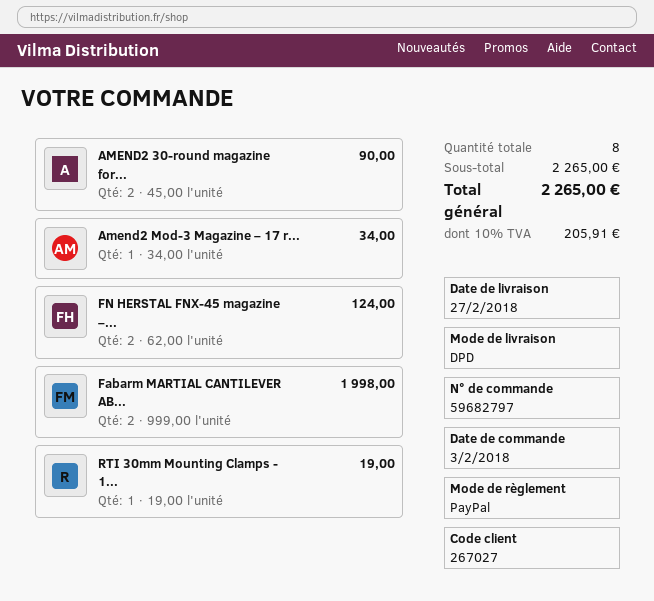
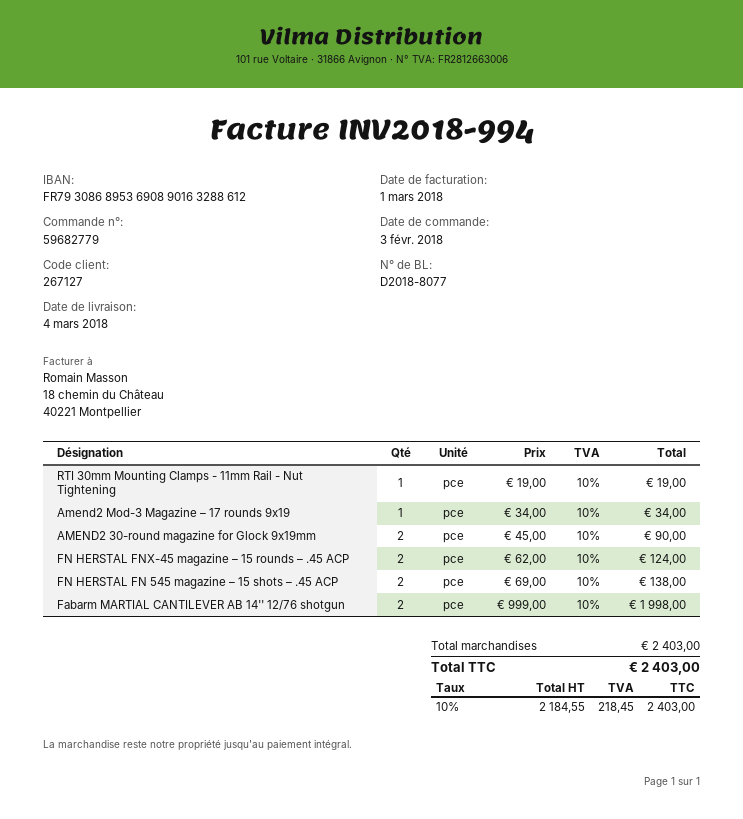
order number: 59682797 -> 59682779
delivery date: 2018-02-27 -> 2018-03-04
customer number: 267027 -> 267127
FN HERSTAL FN 545 magazine – 15 shots – .45 ACP: none -> 2 x 69.00 = 138.00
subtotal: 2265.00 -> 2403.00
tax: 10% = 205.91 -> 10% = 218.45
total: 2265.00 -> 2403.00

